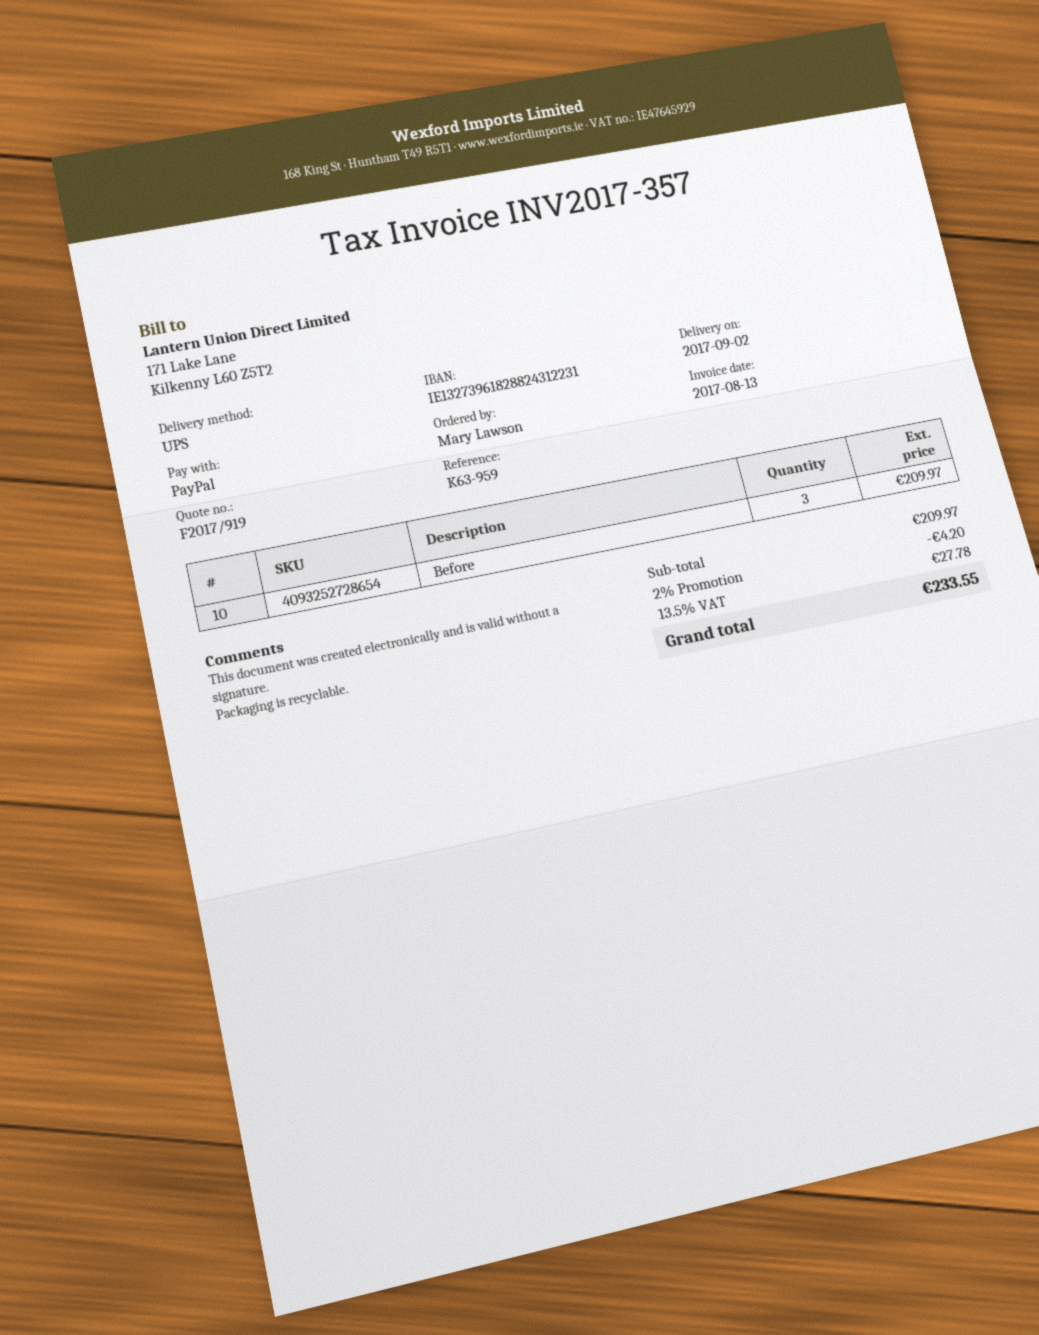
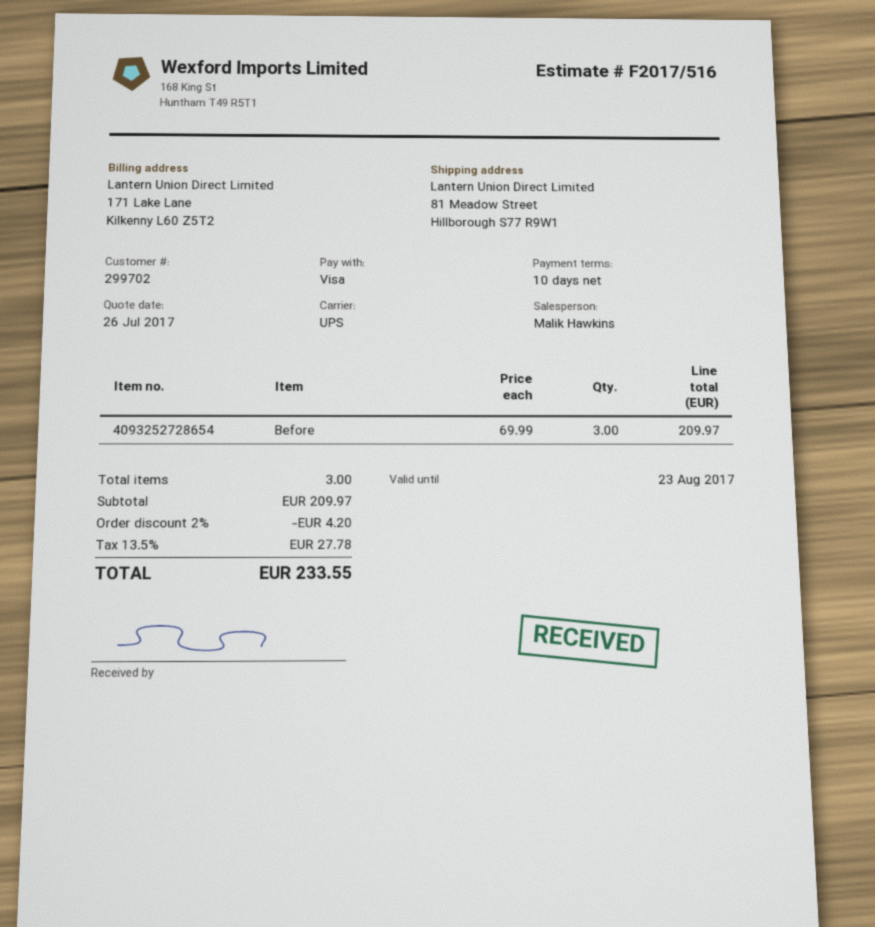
quote number: F2017/919 -> F2017/516
payment method: PayPal -> Visa

